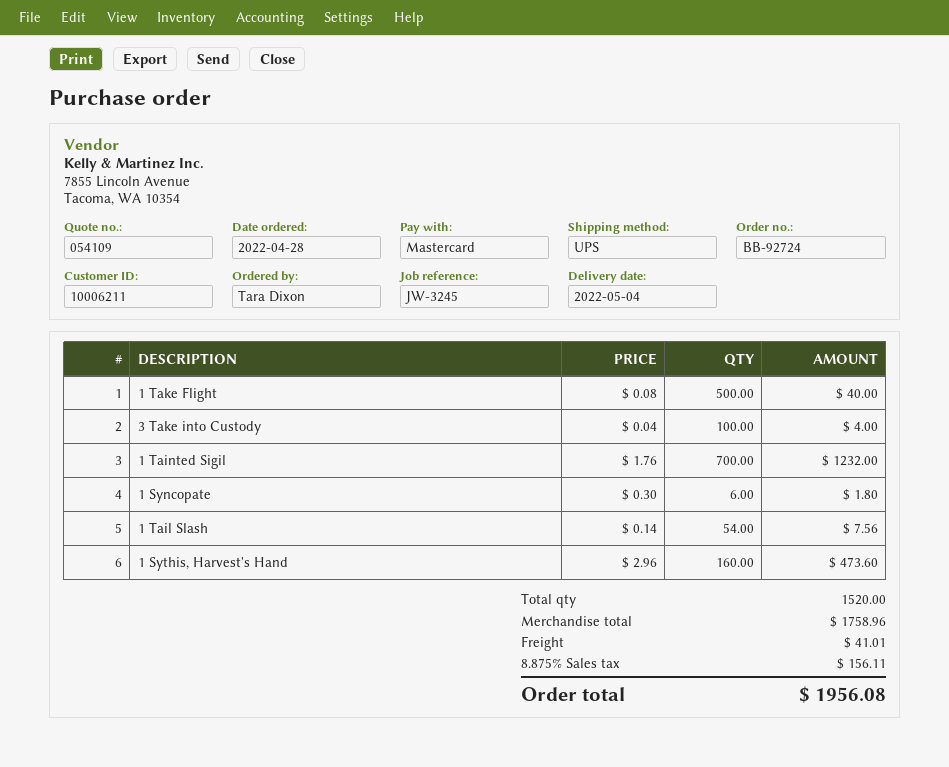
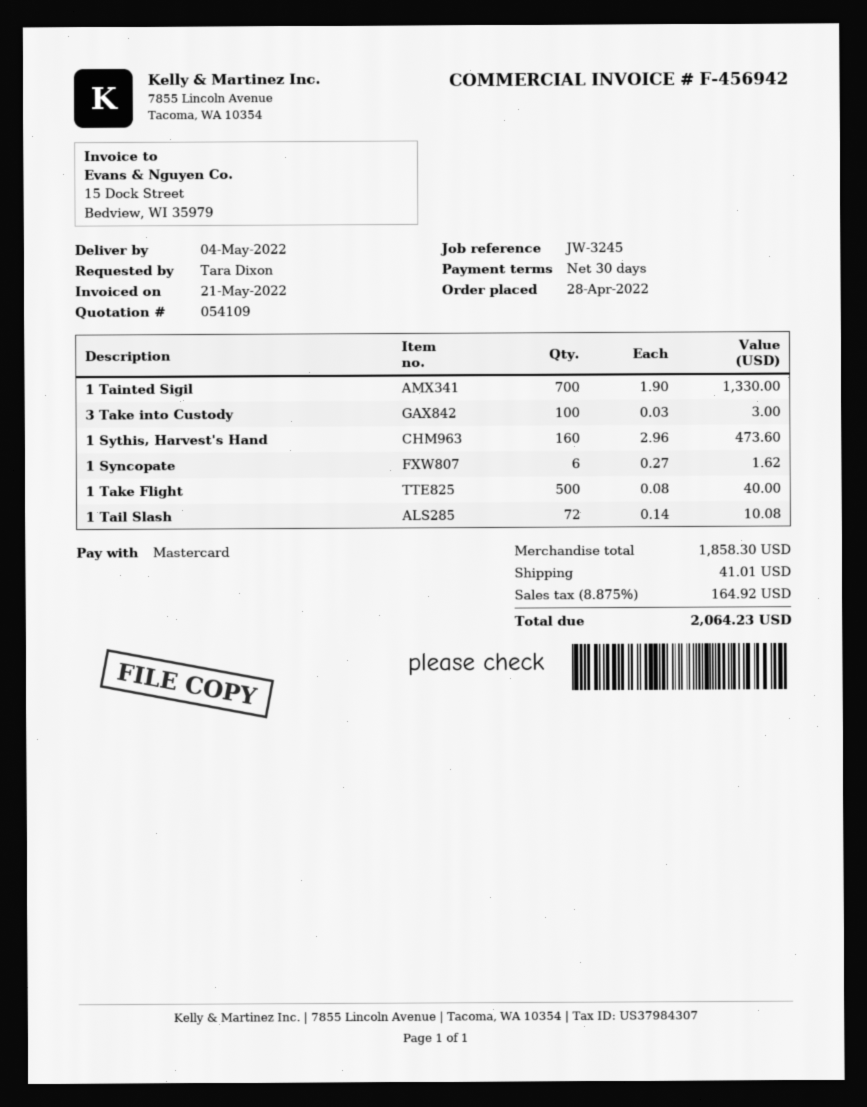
3 Take into Custody: 100 x 0.04 = 4.00 -> 100 x 0.03 = 3.00
1 Tainted Sigil: 700 x 1.76 = 1232.00 -> 700 x 1.90 = 1330.00
1 Syncopate: 6 x 0.30 = 1.80 -> 6 x 0.27 = 1.62
1 Tail Slash: 54 x 0.14 = 7.56 -> 72 x 0.14 = 10.08
subtotal: 1758.96 -> 1858.30
tax: 8.875% = 156.11 -> 8.875% = 164.92
total: 1956.08 -> 2064.23

